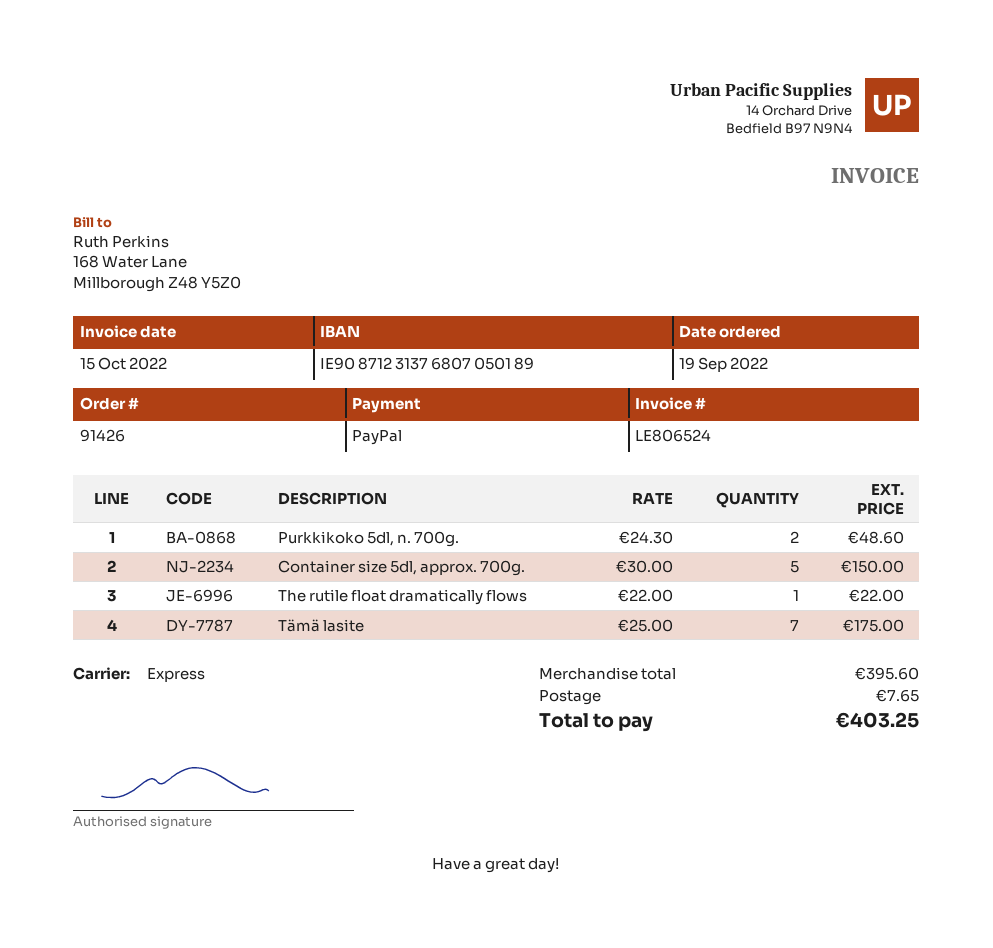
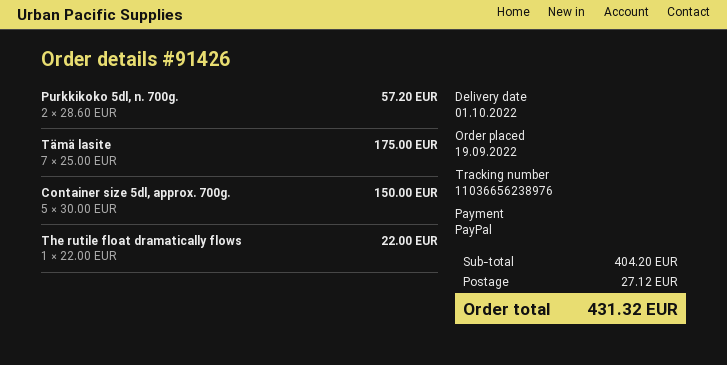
Purkkikoko 5dl, n. 700g.: 2 x 24.30 = 48.60 -> 2 x 28.60 = 57.20
subtotal: 395.60 -> 404.20
shipping: 7.65 -> 27.12
total: 403.25 -> 431.32

